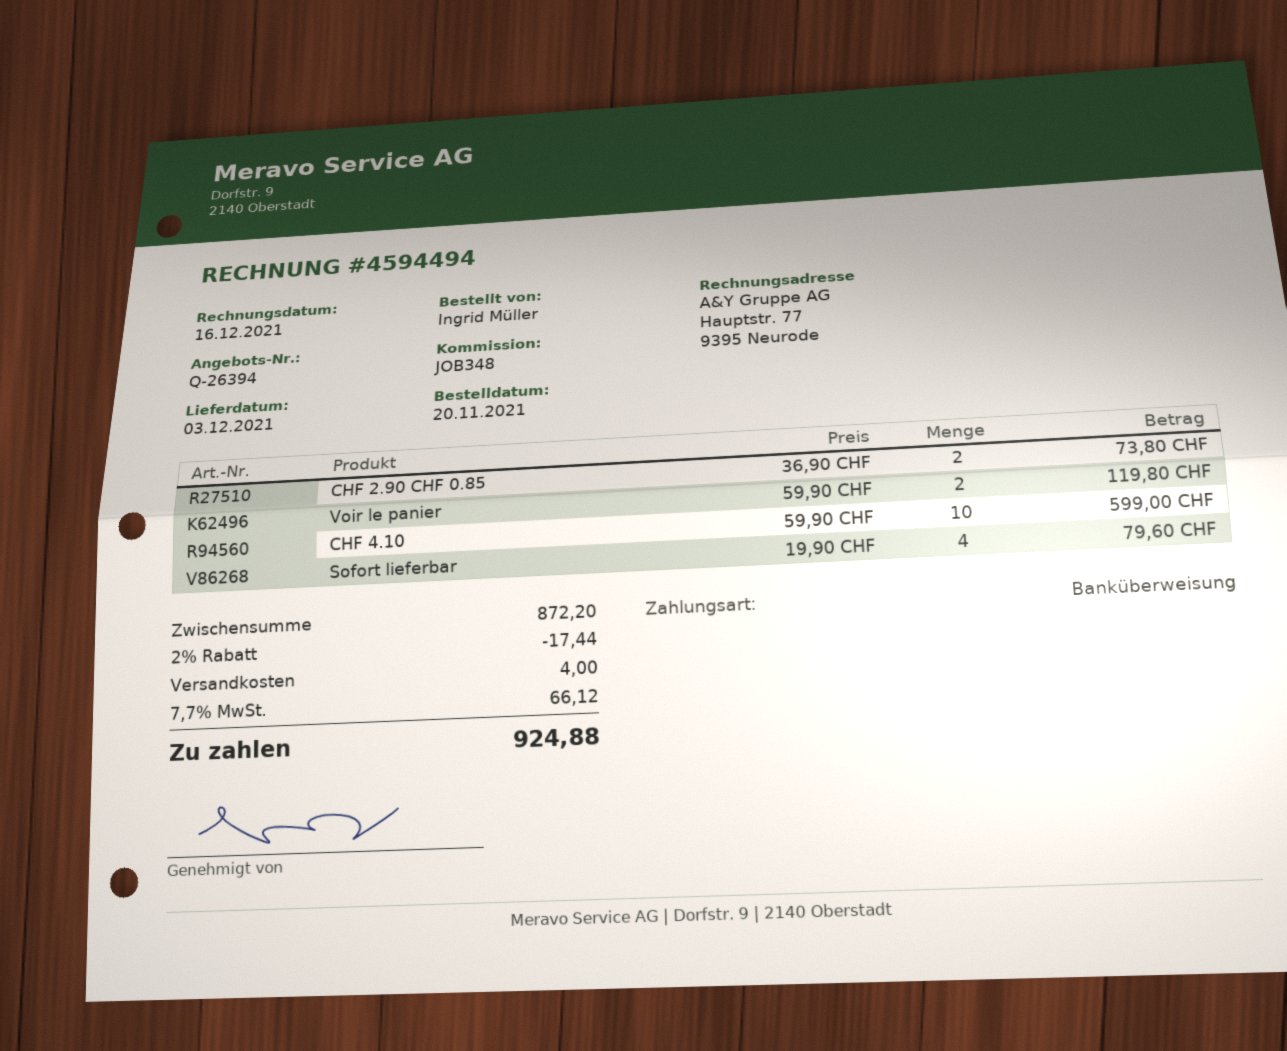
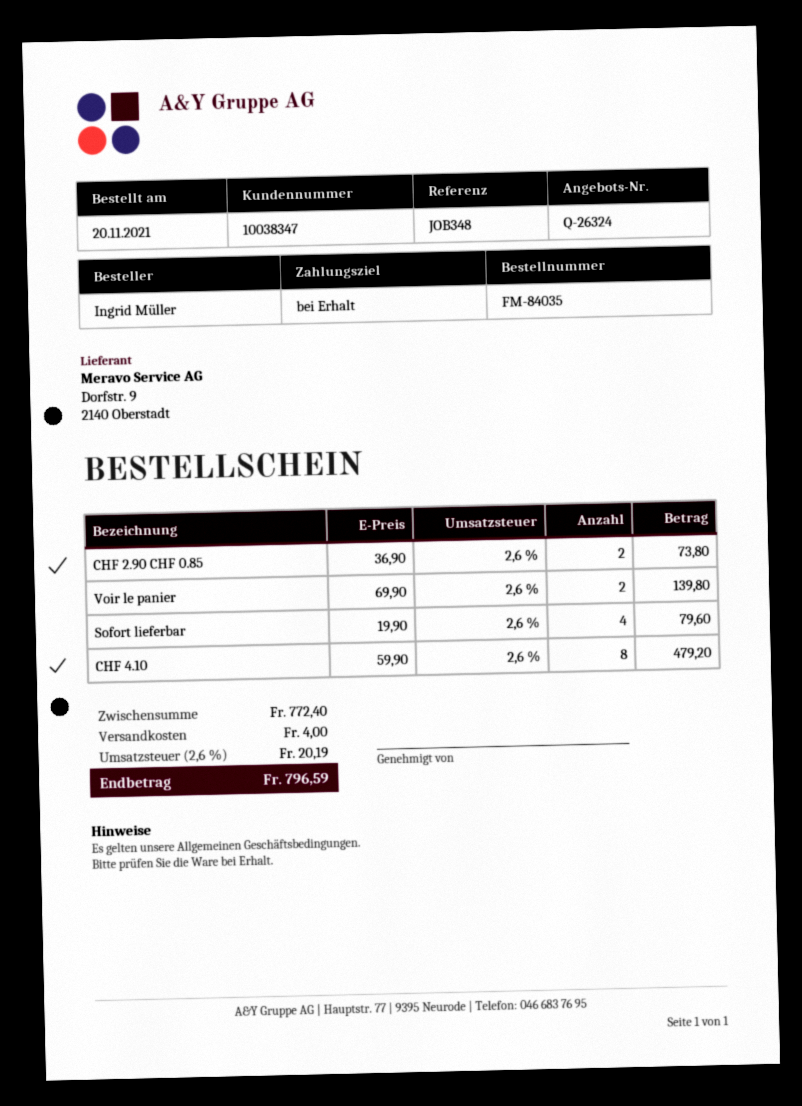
quote number: Q-26394 -> Q-26324
Voir le panier: 2 x 59.90 = 119.80 -> 2 x 69.90 = 139.80
CHF 4.10: 10 x 59.90 = 599.00 -> 8 x 59.90 = 479.20
subtotal: 872.20 -> 772.40
discount: 2% = 17.44 -> none
tax: 7.7% = 66.12 -> 2.6% = 20.19
total: 924.88 -> 796.59

